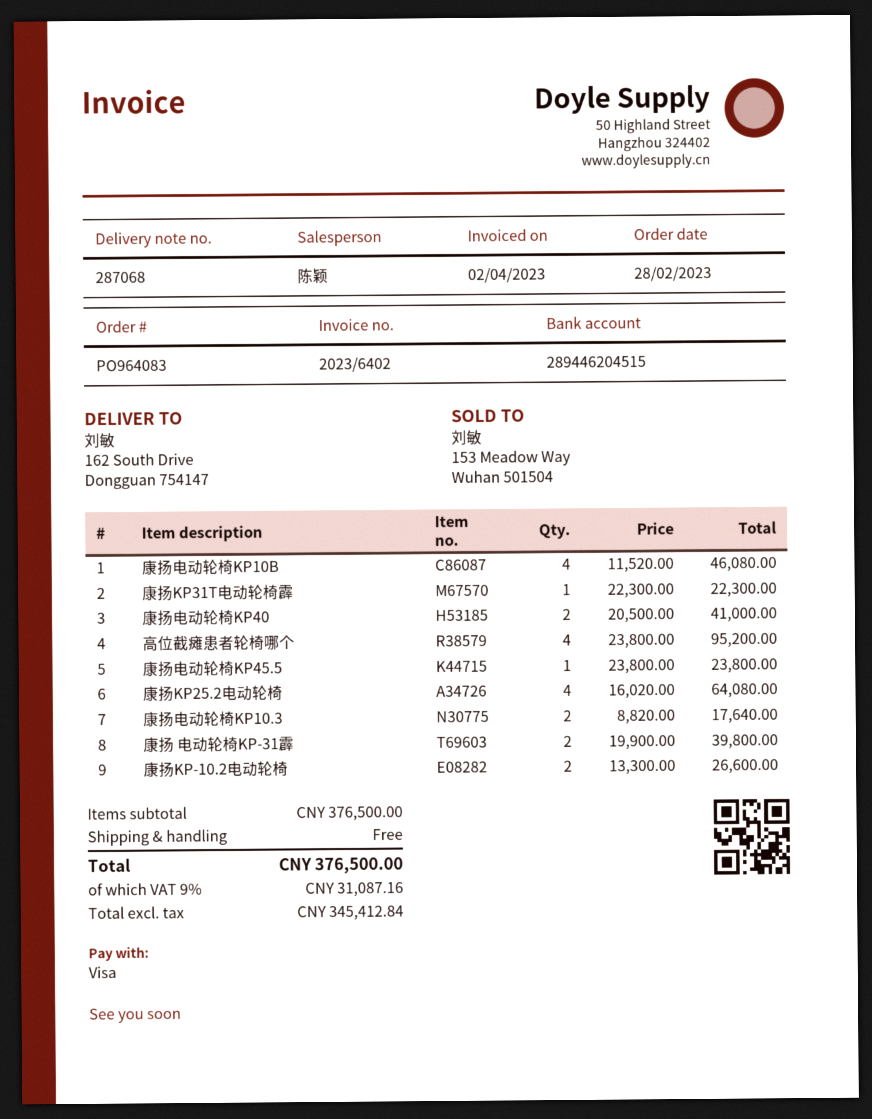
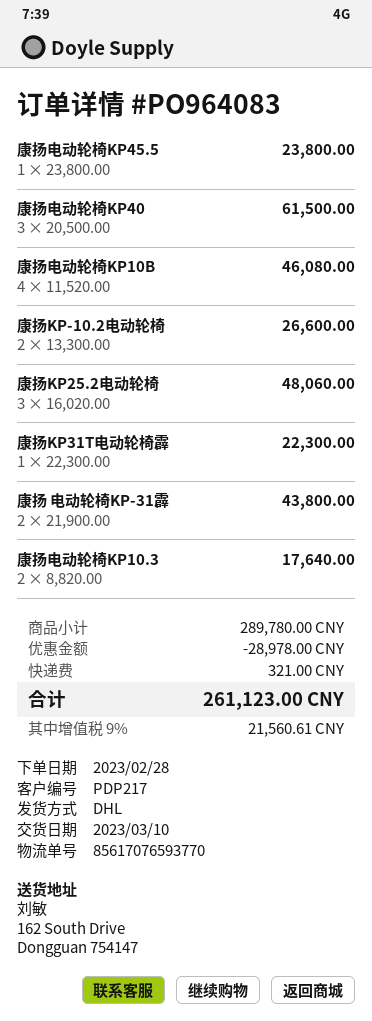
康扬电动轮椅KP40: 2 x 20500.00 = 41000.00 -> 3 x 20500.00 = 61500.00
高位截瘫患者轮椅哪个: 4 x 23800.00 = 95200.00 -> none
康扬KP25.2电动轮椅: 4 x 16020.00 = 64080.00 -> 3 x 16020.00 = 48060.00
康扬 电动轮椅KP-31霹: 2 x 19900.00 = 39800.00 -> 2 x 21900.00 = 43800.00
subtotal: 376500.00 -> 289780.00
discount: none -> 28978.00
shipping: 0.00 -> 321.00
tax: 9% = 31087.16 -> 9% = 21560.61
total: 376500.00 -> 261123.00

